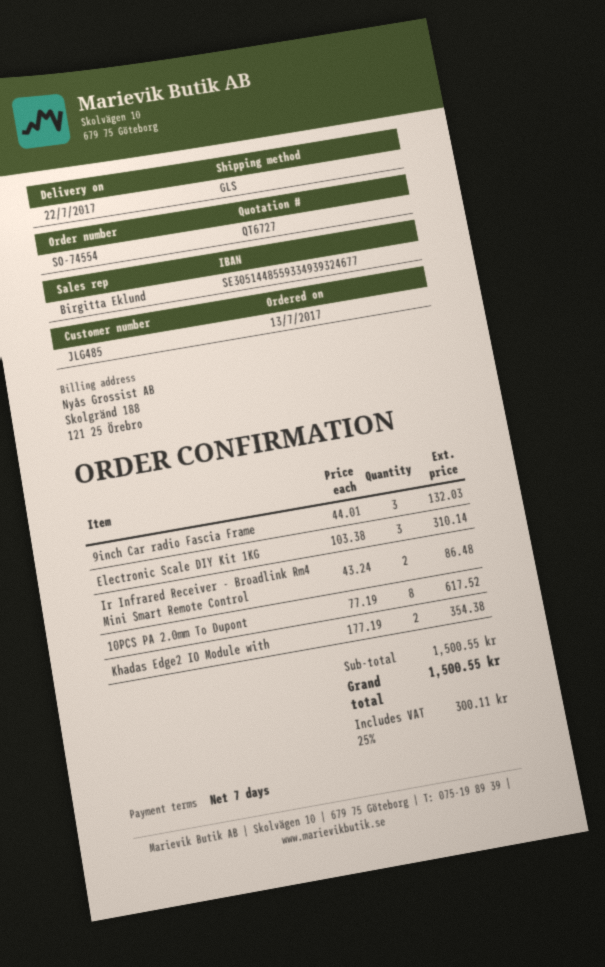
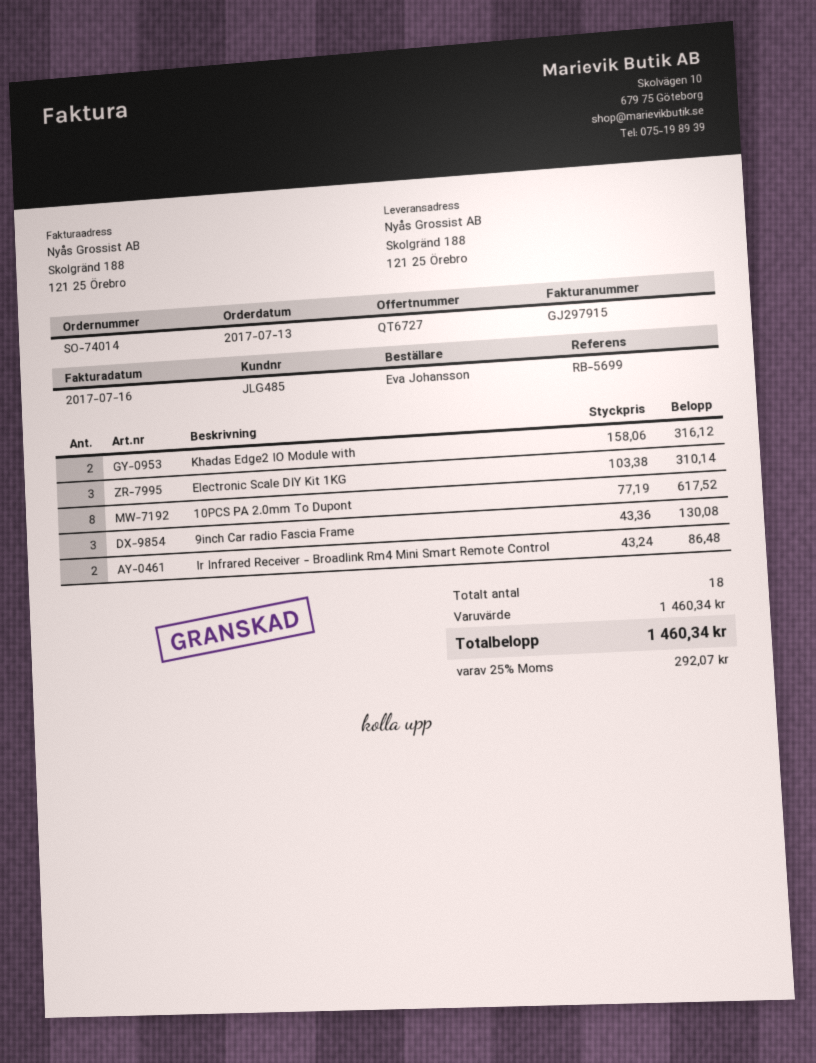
order number: SO-74554 -> SO-74014
9inch Car radio Fascia Frame: 3 x 44.01 = 132.03 -> 3 x 43.36 = 130.08
Khadas Edge2 IO Module with: 2 x 177.19 = 354.38 -> 2 x 158.06 = 316.12
subtotal: 1500.55 -> 1460.34
tax: 25% = 300.11 -> 25% = 292.07
total: 1500.55 -> 1460.34

